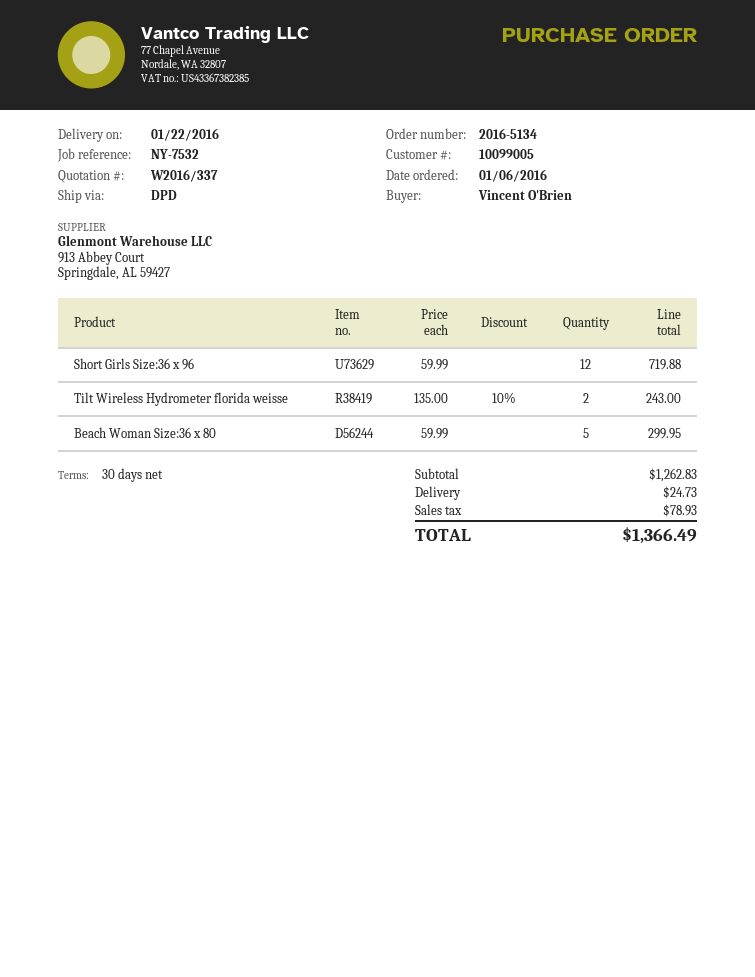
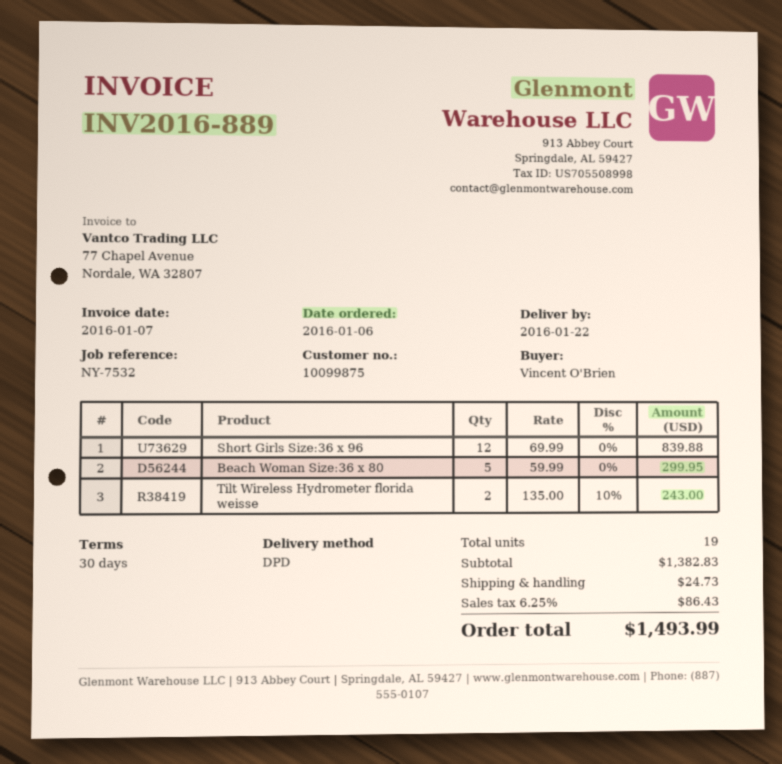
customer number: 10099005 -> 10099875
Short Girls Size:36 x 96: 12 x 59.99 = 719.88 -> 12 x 69.99 = 839.88
subtotal: 1262.83 -> 1382.83
tax: 78.93 -> 86.43
total: 1366.49 -> 1493.99

